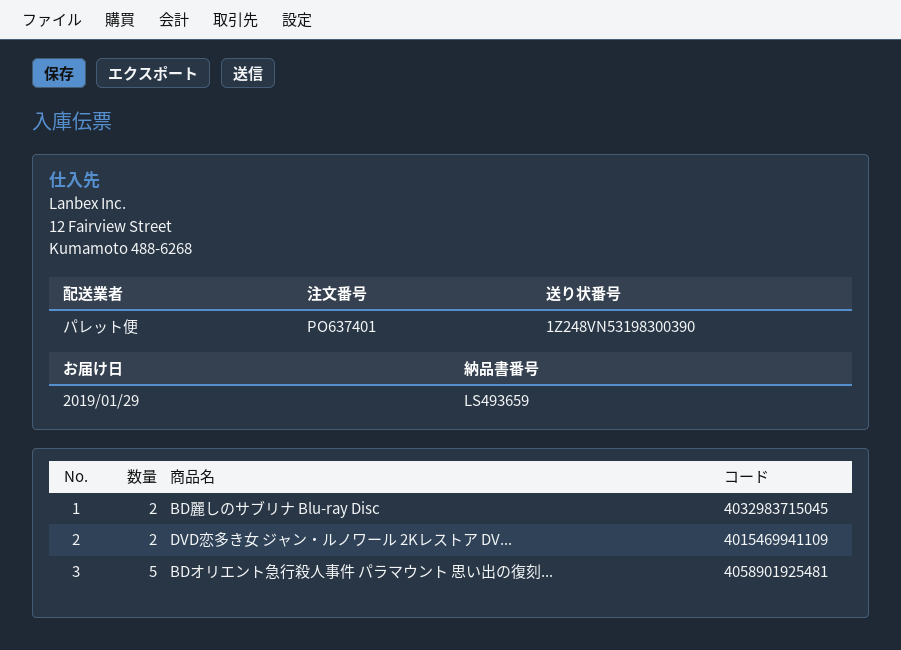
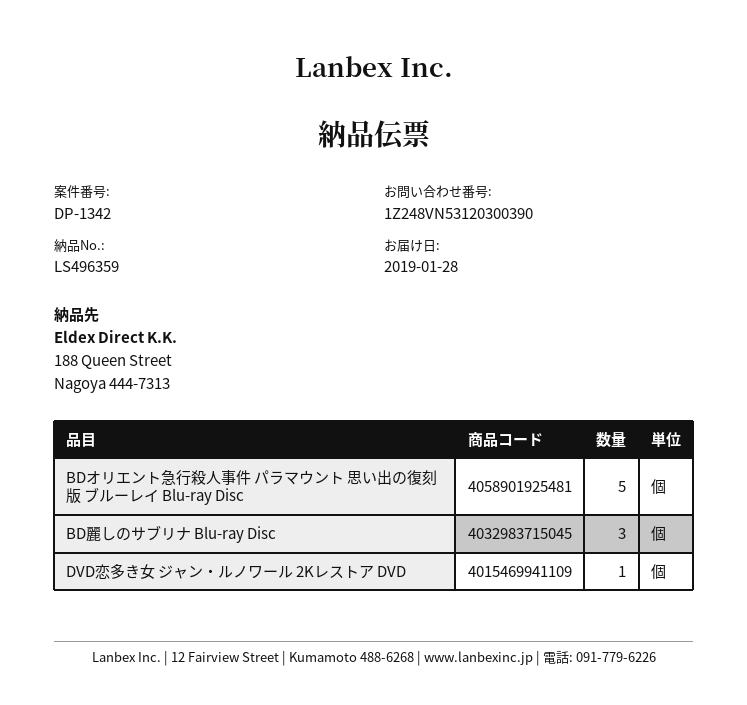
delivery note number: LS493659 -> LS496359
delivery date: 2019-01-29 -> 2019-01-28
tracking number: 1Z248VN53198300390 -> 1Z248VN53120300390
BD麗しのサブリナ Blu-ray Disc: 2 -> 3
DVD恋多き女 ジャン・ルノワール 2Kレストア DV...: 2 -> 1

